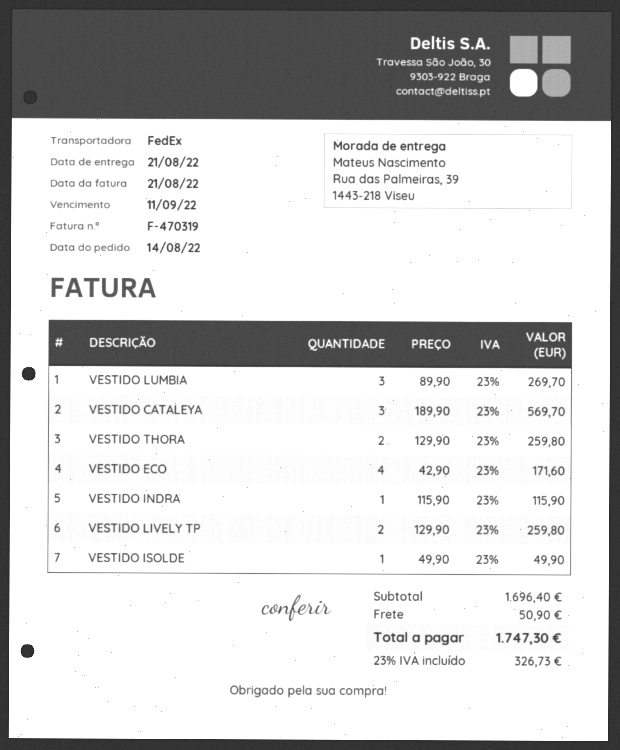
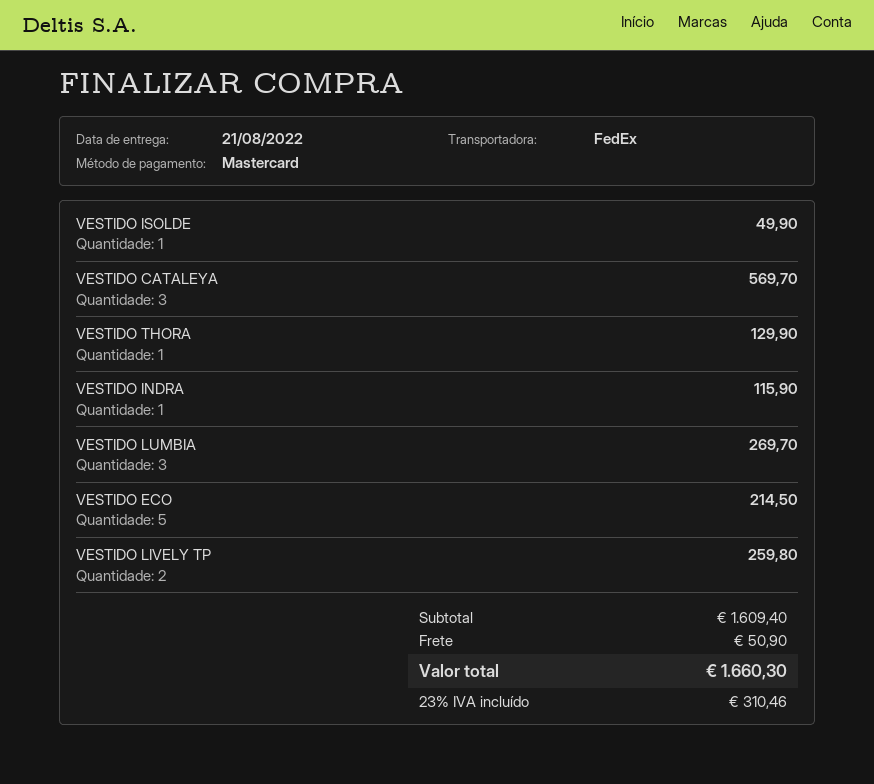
VESTIDO THORA: 2 for 259.80 -> 1 for 129.90
VESTIDO ECO: 4 for 171.60 -> 5 for 214.50
subtotal: 1696.40 -> 1609.40
tax: 23% = 326.73 -> 23% = 310.46
total: 1747.30 -> 1660.30

